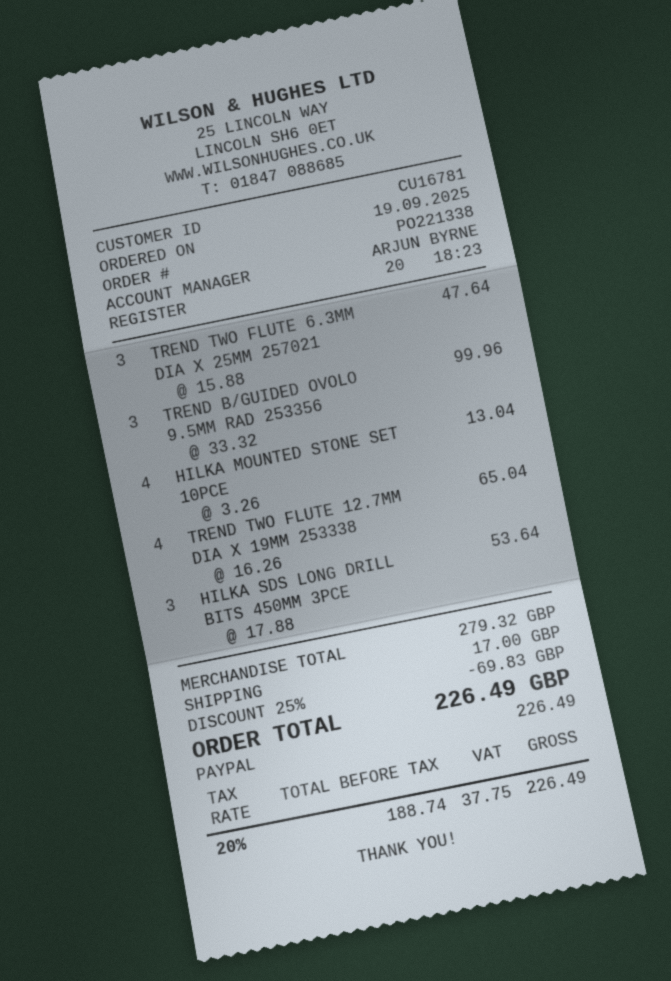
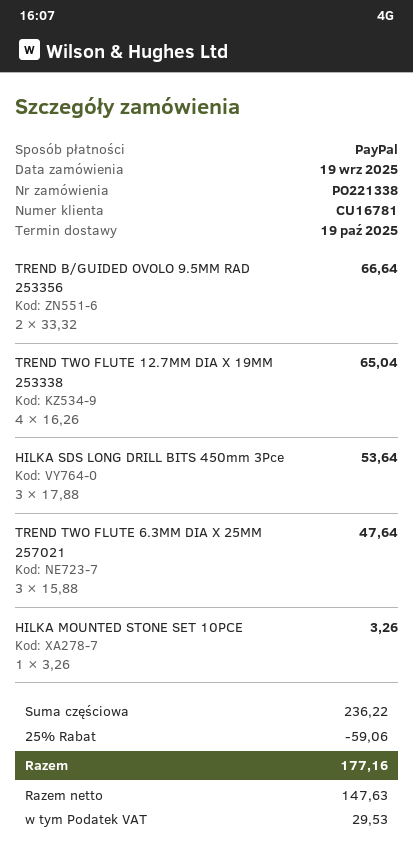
TREND B/GUIDED OVOLO 9.5MM RAD 253356: 3 x 33.32 = 99.96 -> 2 x 33.32 = 66.64
HILKA MOUNTED STONE SET 10PCE: 4 x 3.26 = 13.04 -> 1 x 3.26 = 3.26
subtotal: 279.32 -> 236.22
discount: 25% = 69.83 -> 25% = 59.06
shipping: 17.00 -> none
net: 188.74 -> 147.63
tax: 37.75 -> 29.53
total: 226.49 -> 177.16

